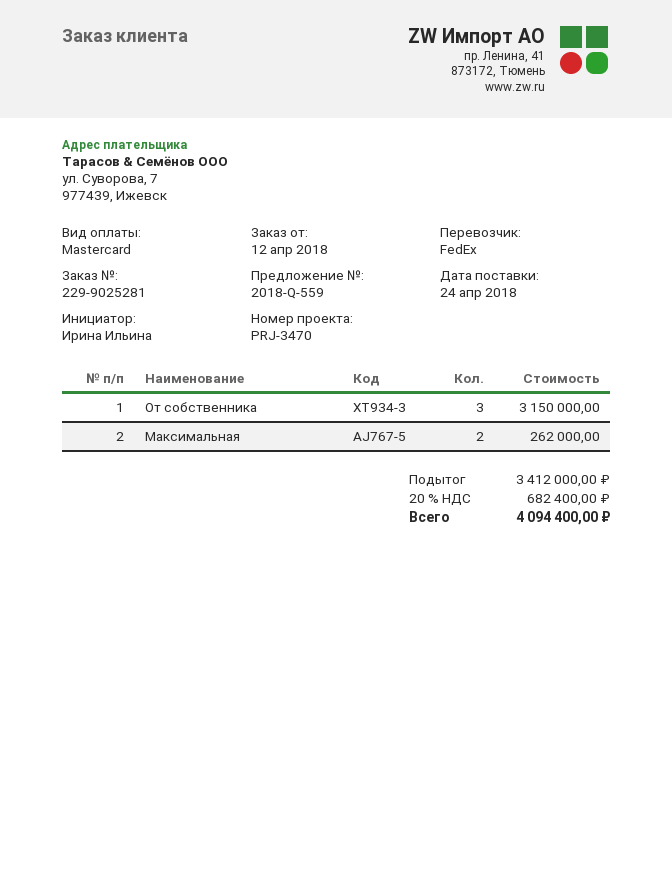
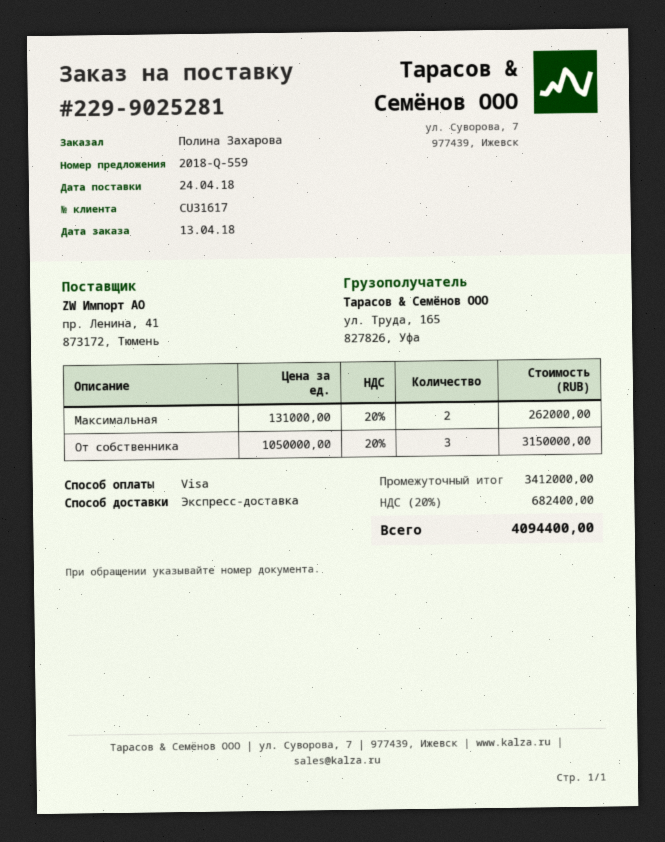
order date: 2018-04-12 -> 2018-04-13
ordered by: Ирина Ильина -> Полина Захарова
payment method: Mastercard -> Visa
shipping method: FedEx -> express

